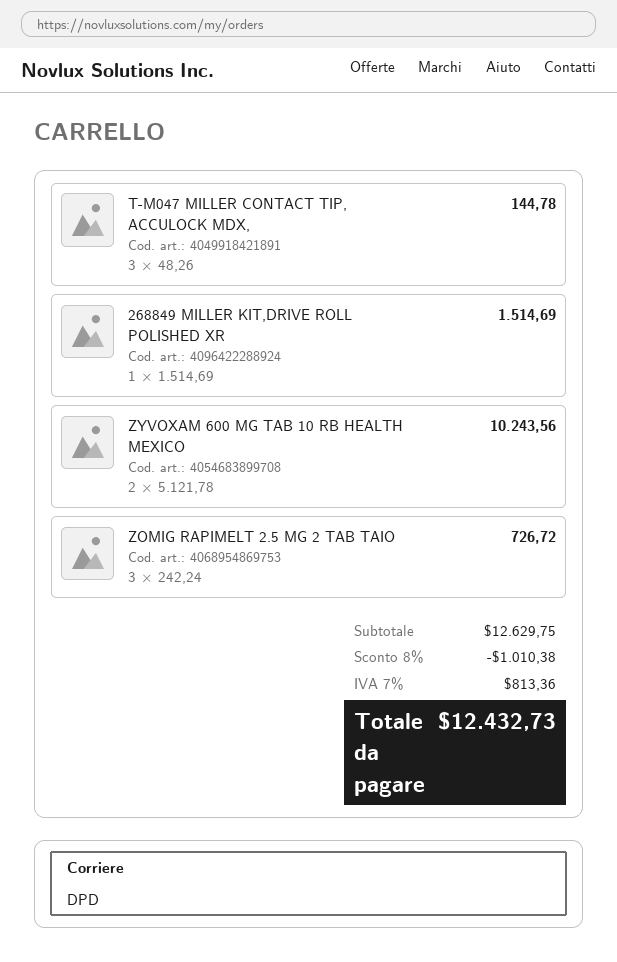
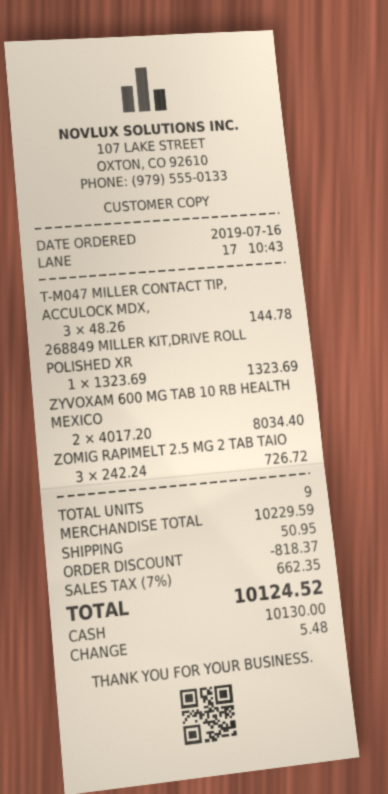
268849 MILLER KIT,DRIVE ROLL POLISHED XR: 1 x 1514.69 = 1514.69 -> 1 x 1323.69 = 1323.69
ZYVOXAM 600 MG TAB 10 RB HEALTH MEXICO: 2 x 5121.78 = 10243.56 -> 2 x 4017.20 = 8034.40
subtotal: 12629.75 -> 10229.59
discount: 1010.38 -> 818.37
shipping: none -> 50.95
tax: 7% = 813.36 -> 7% = 662.35
total: 12432.73 -> 10124.52

